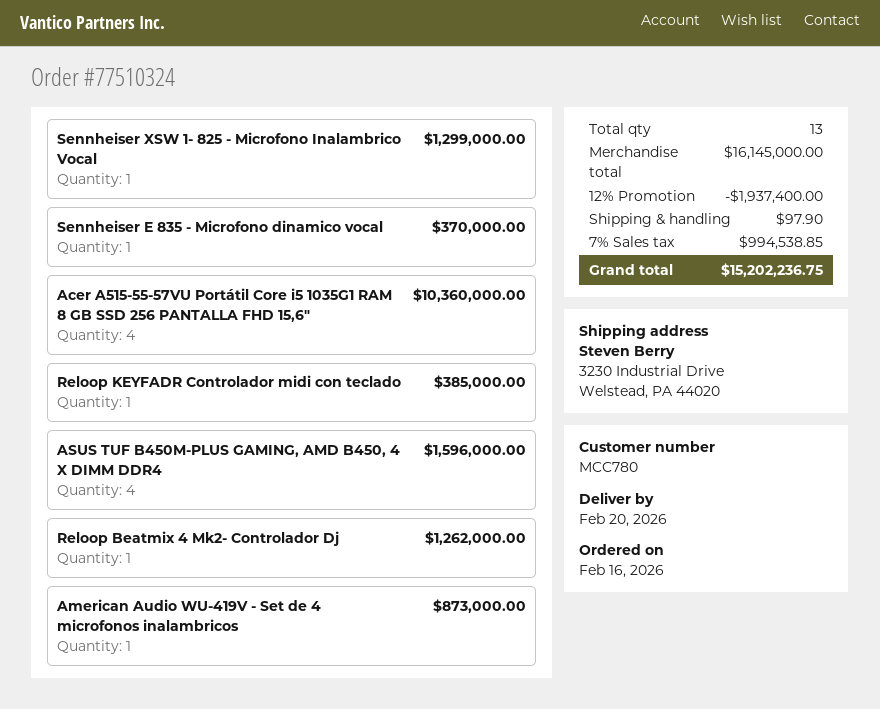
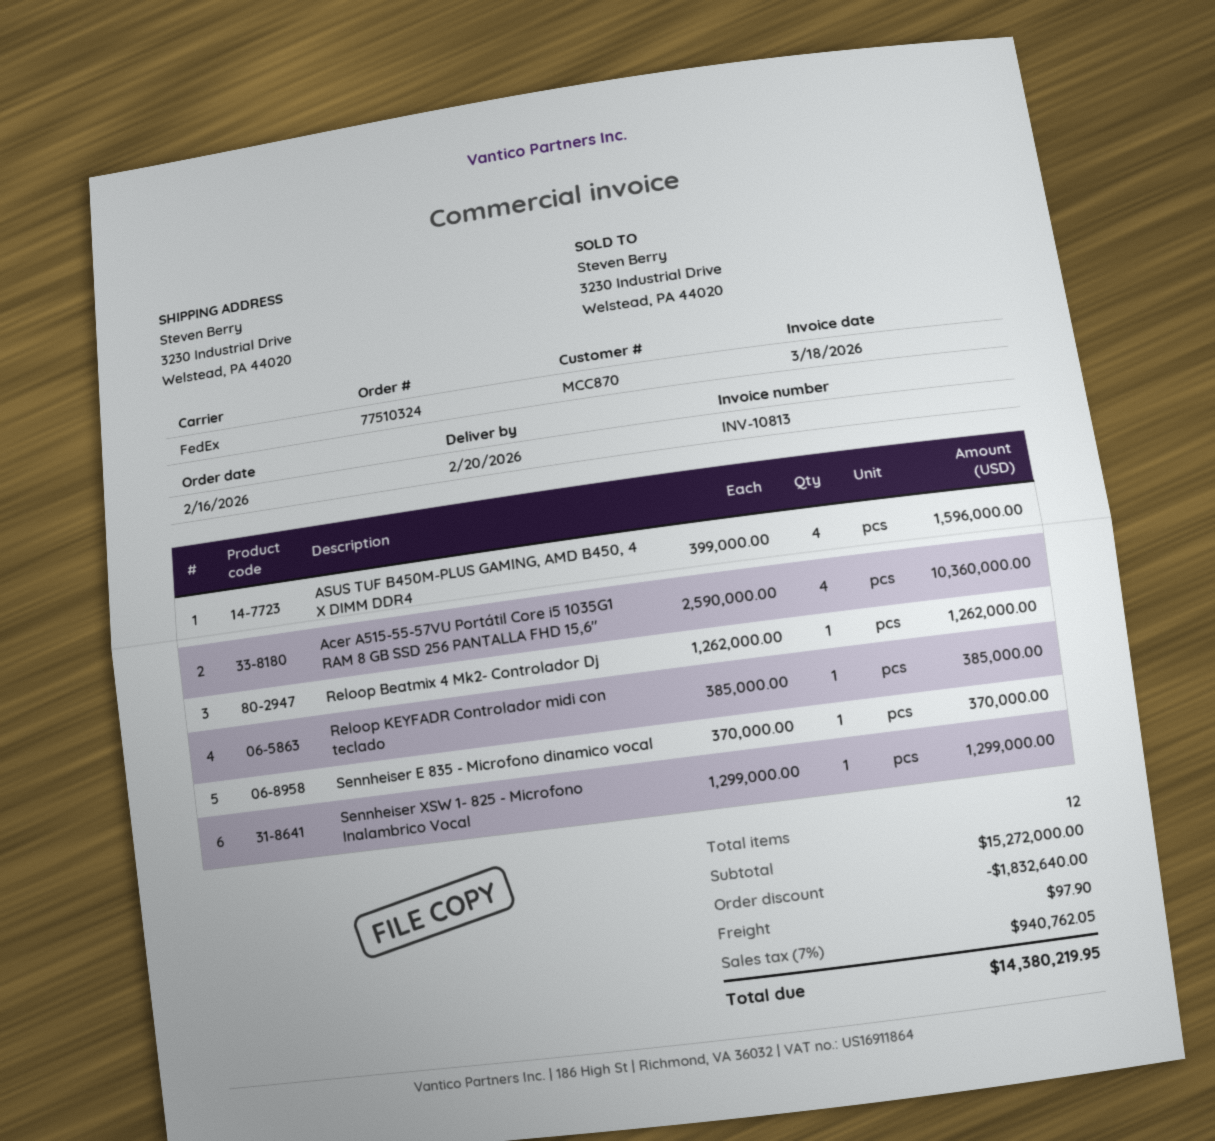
customer number: MCC780 -> MCC870
American Audio WU-419V - Set de 4 microfonos inalambricos: 1 for 873000.00 -> none
total quantity: 13 -> 12
subtotal: 16145000.00 -> 15272000.00
discount: 1937400.00 -> 1832640.00
tax: 7% = 994538.85 -> 7% = 940762.05
total: 15202236.75 -> 14380219.95

